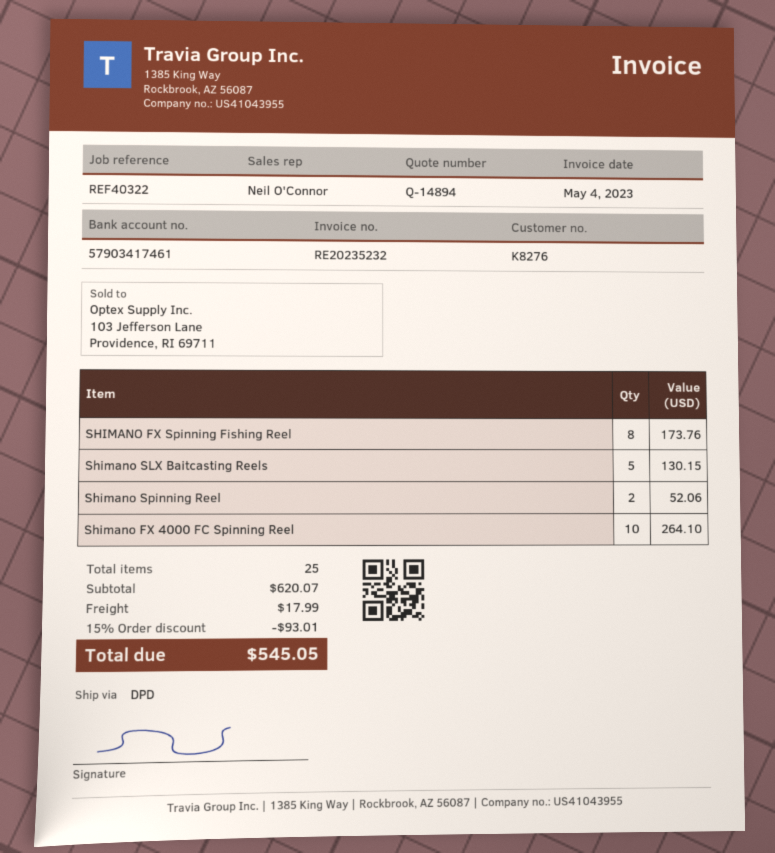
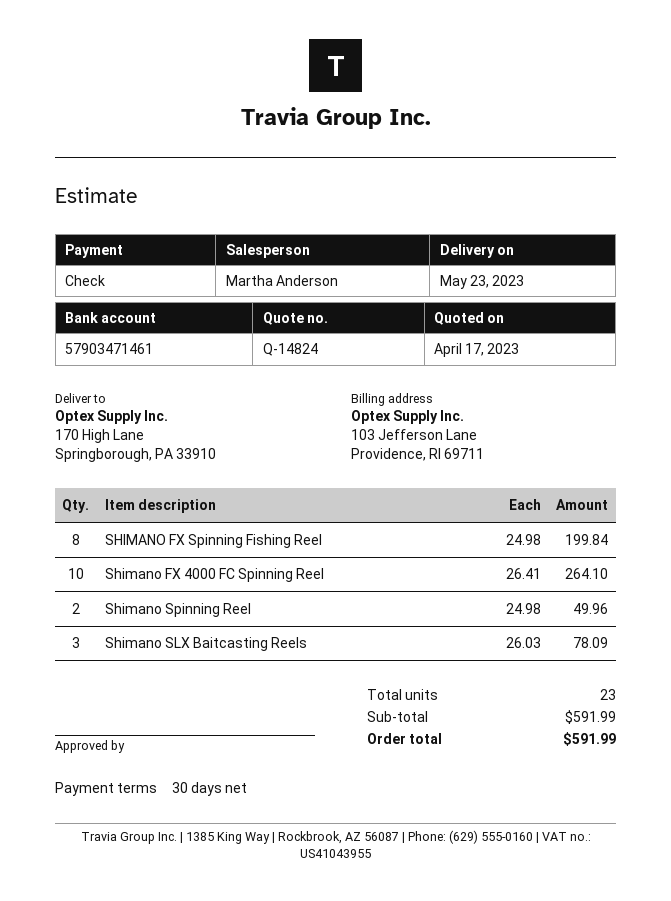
quote number: Q-14894 -> Q-14824
sales rep: Neil O'Connor -> Martha Anderson
bank account: 57903417461 -> 57903471461
SHIMANO FX Spinning Fishing Reel: 8 for 173.76 -> 8 for 199.84
Shimano SLX Baitcasting Reels: 5 for 130.15 -> 3 for 78.09
Shimano Spinning Reel: 2 for 52.06 -> 2 for 49.96
total quantity: 25 -> 23
subtotal: 620.07 -> 591.99
discount: 15% = 93.01 -> none
shipping: 17.99 -> none
total: 545.05 -> 591.99

